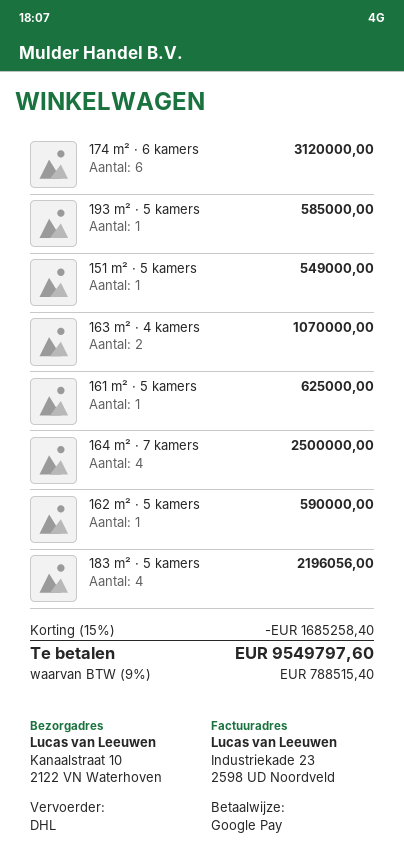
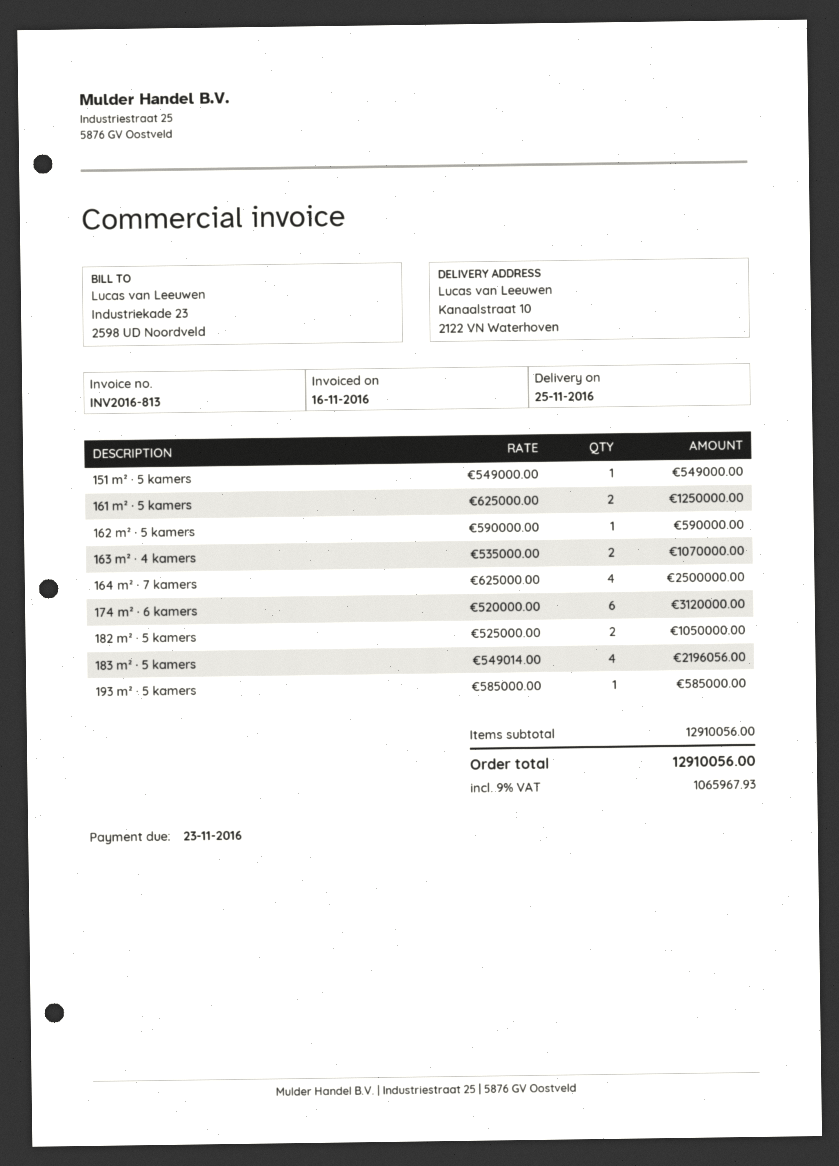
161 m² · 5 kamers: 1 for 625000.00 -> 2 for 1250000.00
182 m² · 5 kamers: none -> 2 for 1050000.00
discount: 15% = 1685258.40 -> none
tax: 9% = 788515.40 -> 9% = 1065967.93
total: 9549797.60 -> 12910056.00

